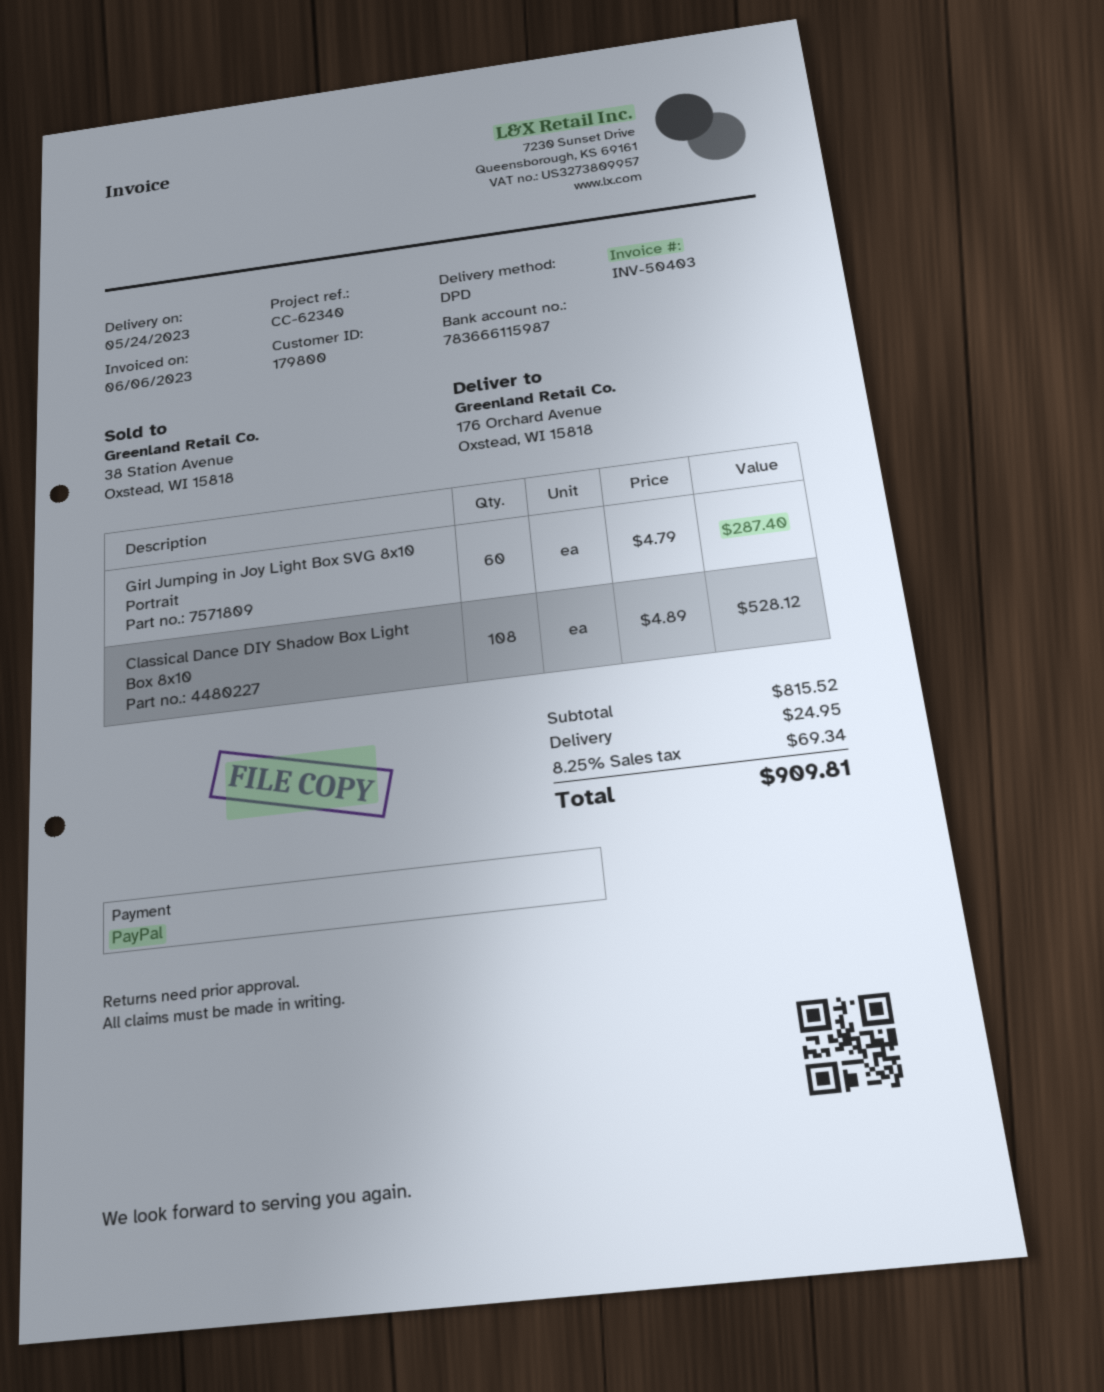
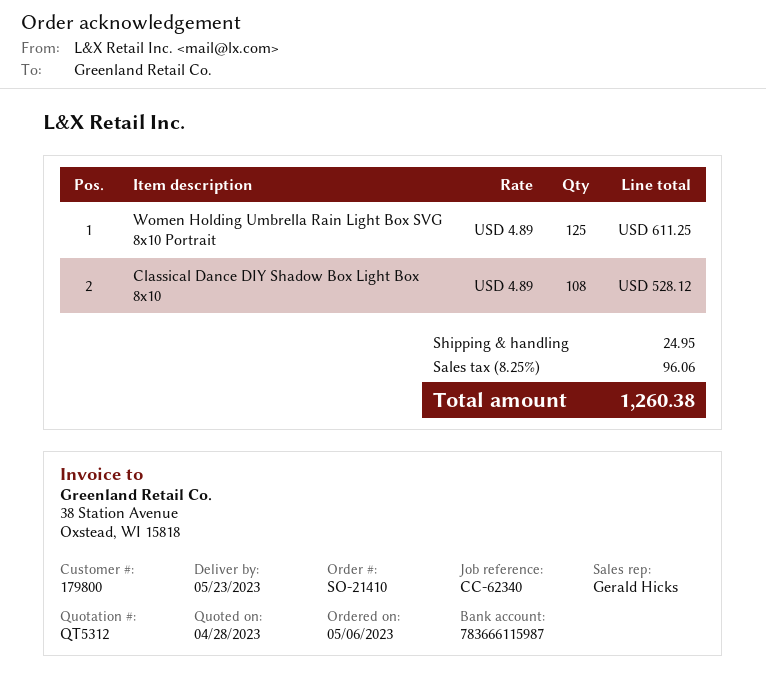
delivery date: 2023-05-24 -> 2023-05-23
Girl Jumping in Joy Light Box SVG 8x10 Portrait: 60 x 4.79 = 287.40 -> none
Women Holding Umbrella Rain Light Box SVG 8x10 Portrait: none -> 125 x 4.89 = 611.25
tax: 8.25% = 69.34 -> 8.25% = 96.06
total: 909.81 -> 1260.38

